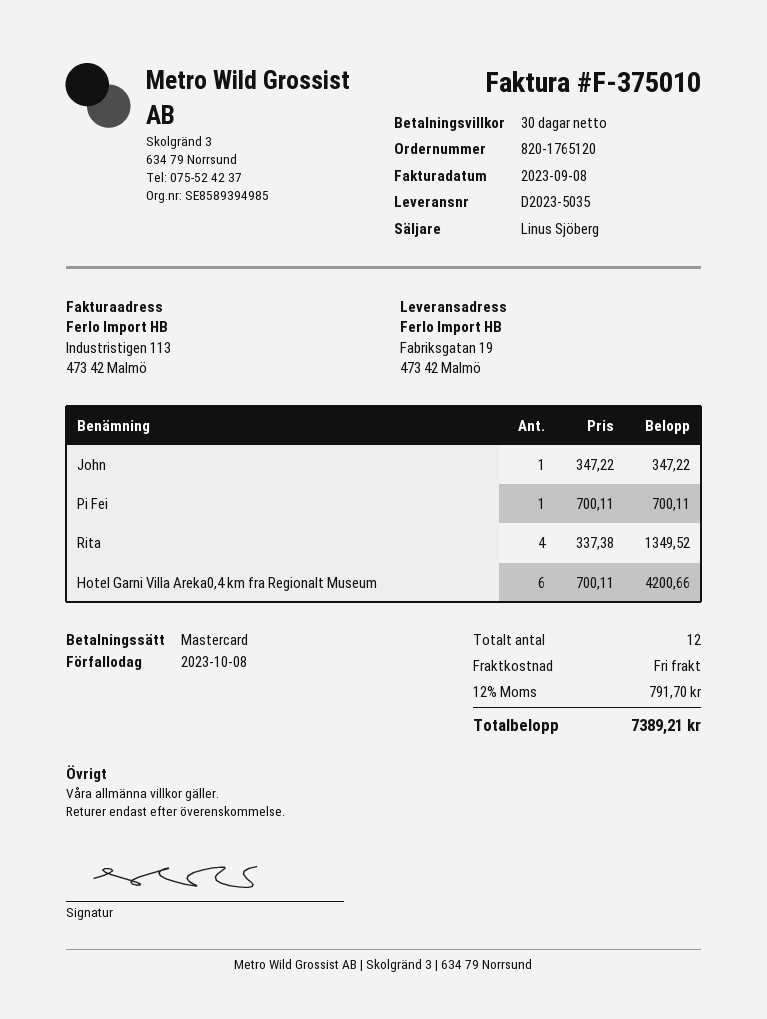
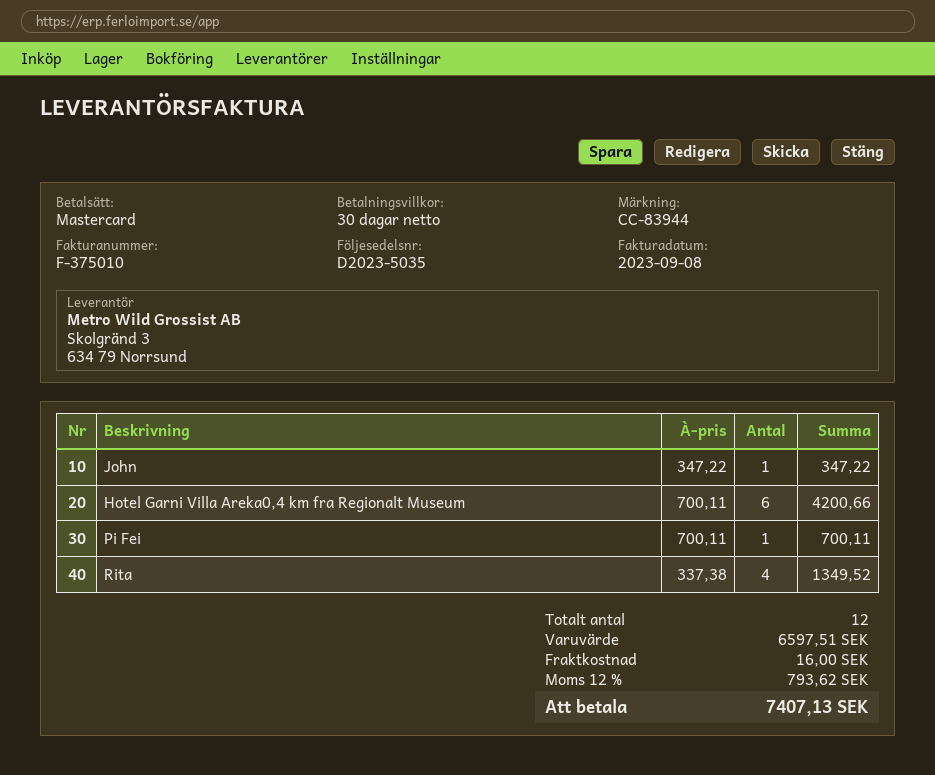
shipping: 0.00 -> 16.00
tax: 12% = 791.70 -> 12% = 793.62
total: 7389.21 -> 7407.13

